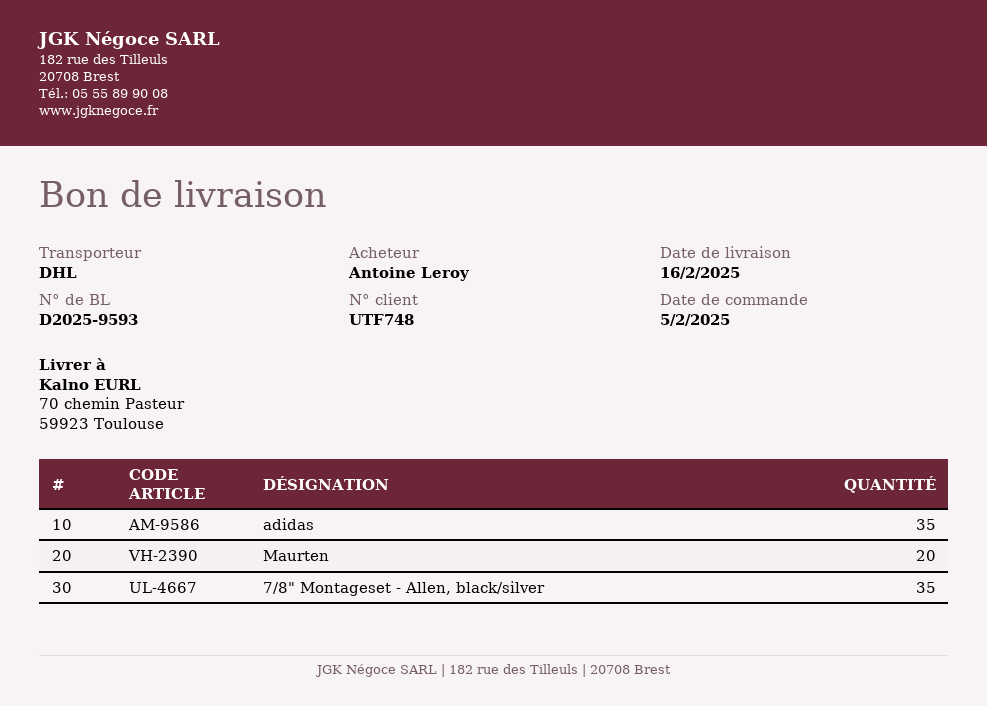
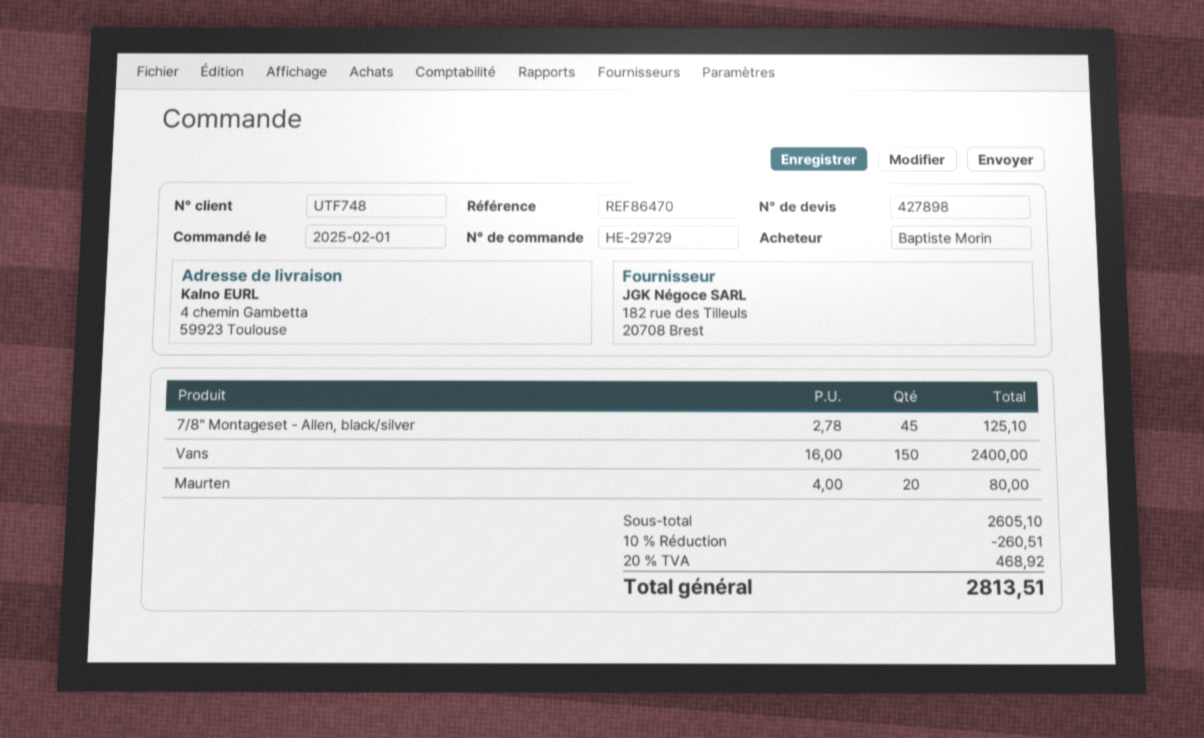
order date: 2025-02-05 -> 2025-02-01
ordered by: Antoine Leroy -> Baptiste Morin
ship to: 70 chemin Pasteur, 59923 Toulouse -> 4 chemin Gambetta, 59923 Toulouse
adidas: 35 -> none
7/8" Montageset - Allen, black/silver: 35 -> 45
Vans: none -> 150

